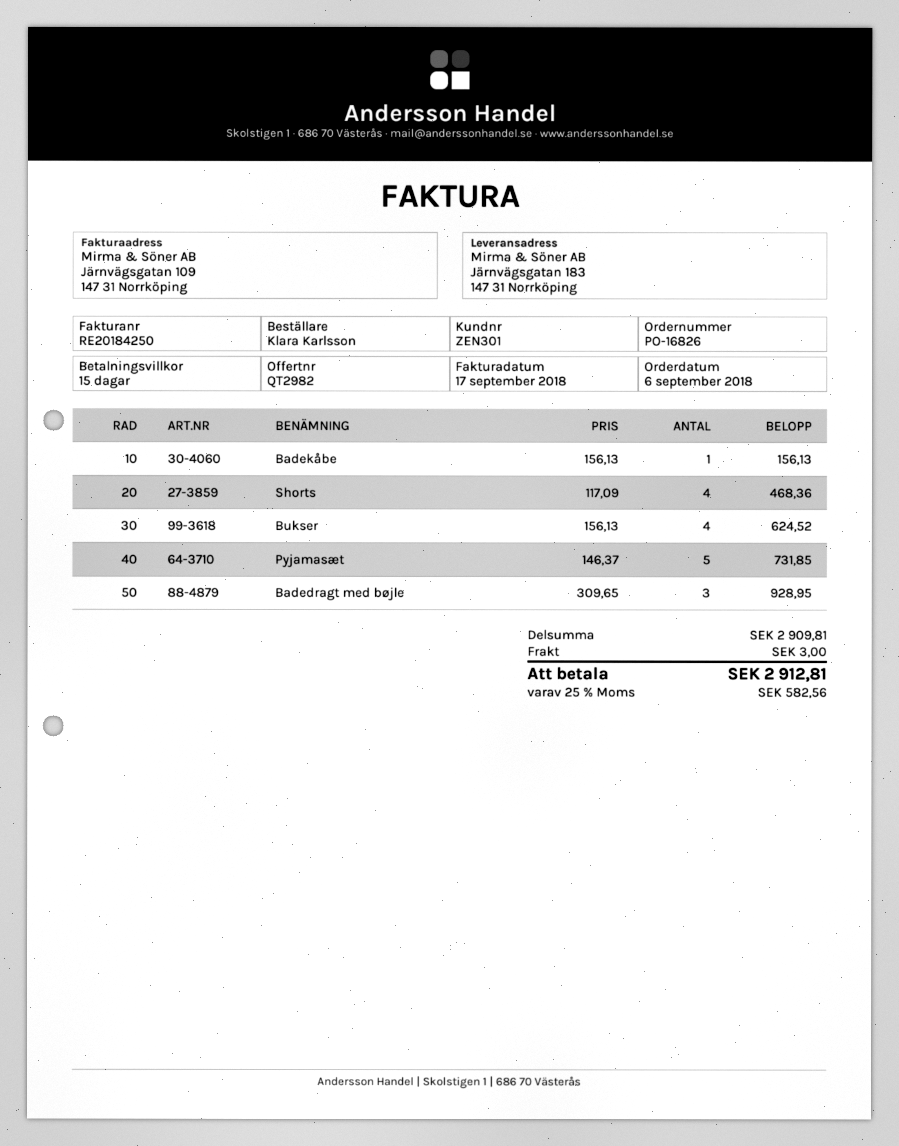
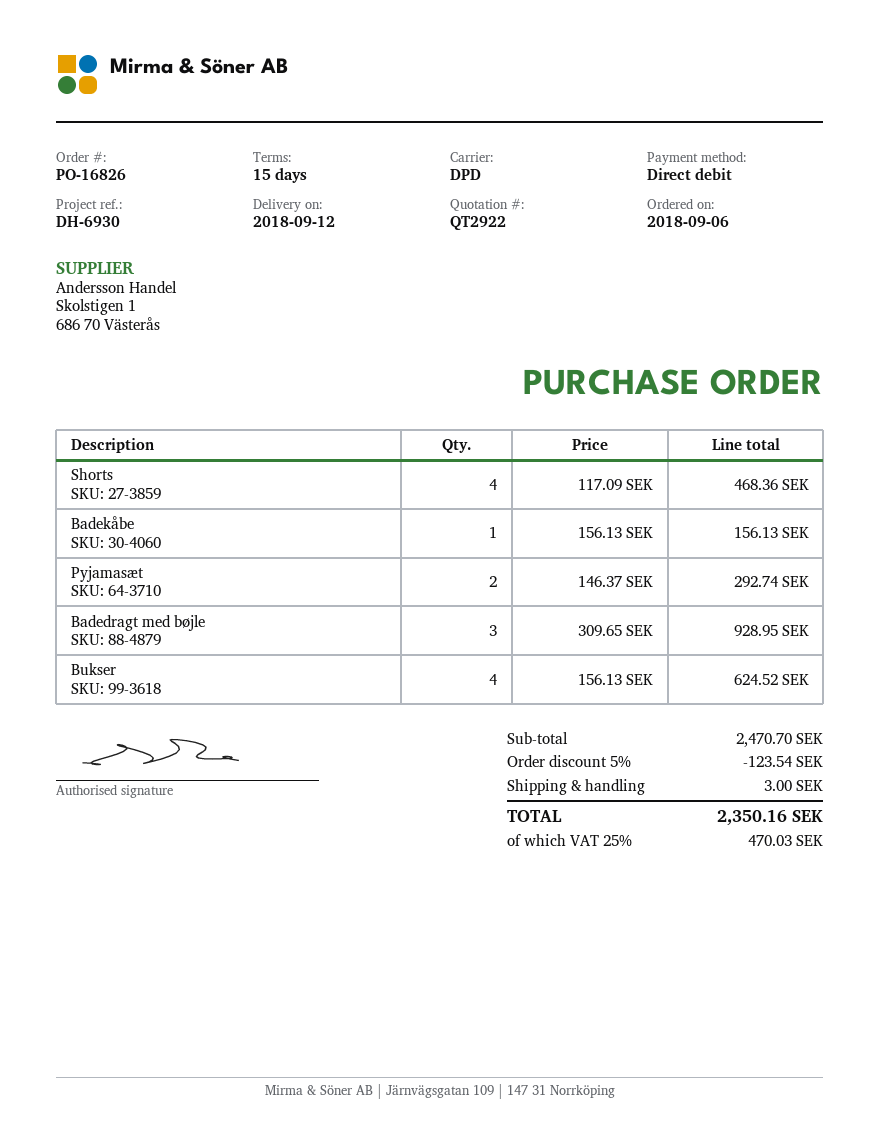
quote number: QT2982 -> QT2922
Pyjamasæt: 5 x 146.37 = 731.85 -> 2 x 146.37 = 292.74
subtotal: 2909.81 -> 2470.70
discount: none -> 5% = 123.54
tax: 25% = 582.56 -> 25% = 470.03
total: 2912.81 -> 2350.16

